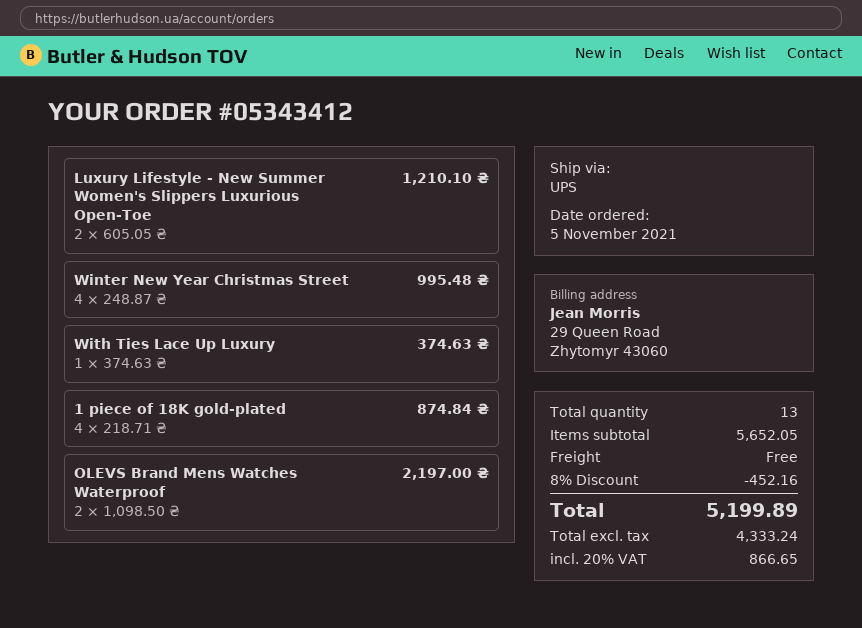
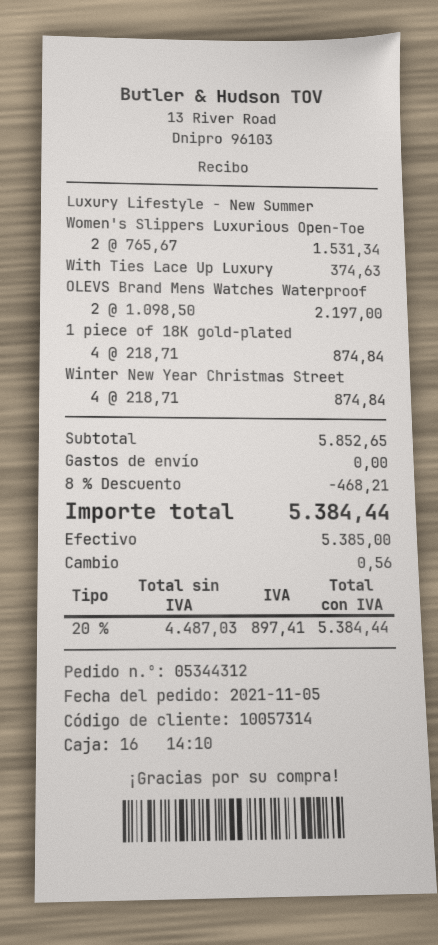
order number: 05343412 -> 05344312
Luxury Lifestyle - New Summer Women's Slippers Luxurious Open-Toe: 2 x 605.05 = 1210.10 -> 2 x 765.67 = 1531.34
Winter New Year Christmas Street: 4 x 248.87 = 995.48 -> 4 x 218.71 = 874.84
subtotal: 5652.05 -> 5852.65
discount: 8% = 452.16 -> 8% = 468.21
net: 4333.24 -> 4487.03
tax: 20% = 866.65 -> 20% = 897.41
total: 5199.89 -> 5384.44

